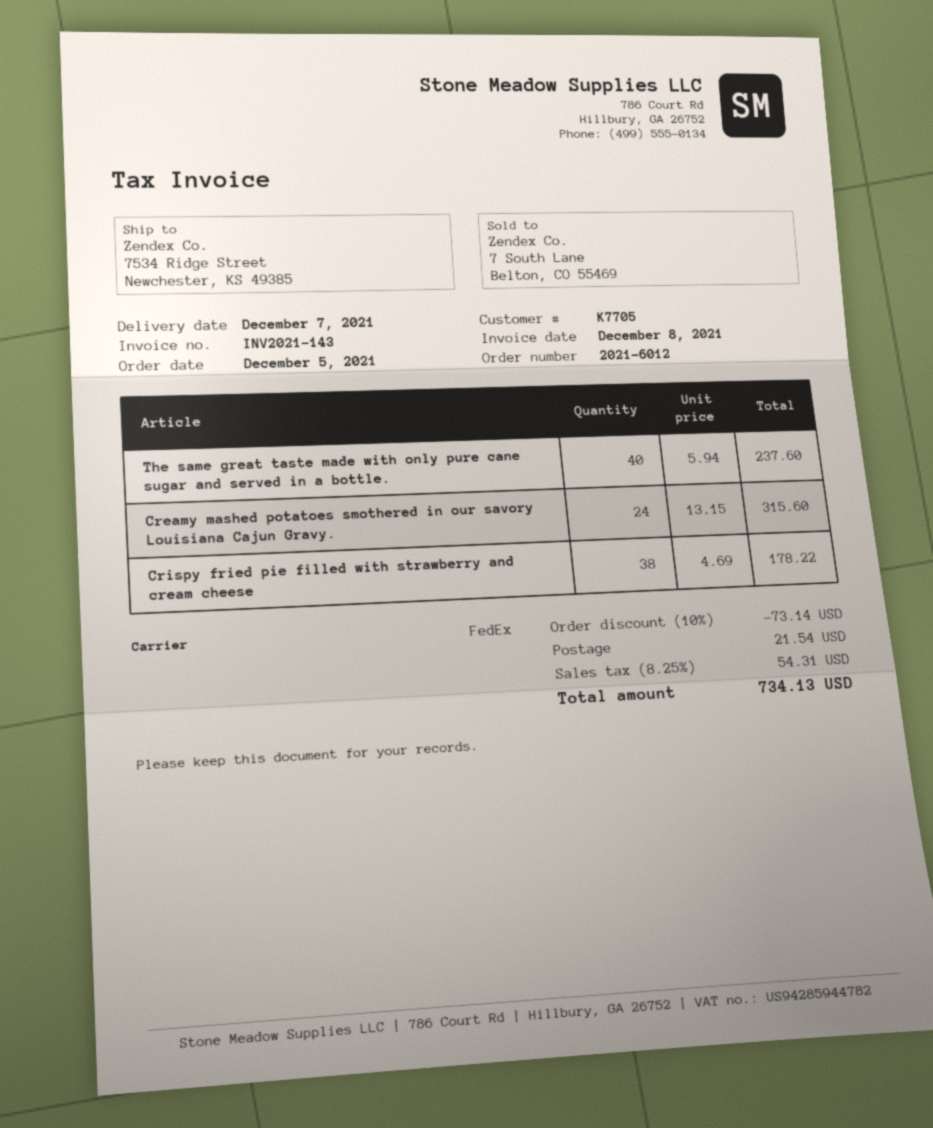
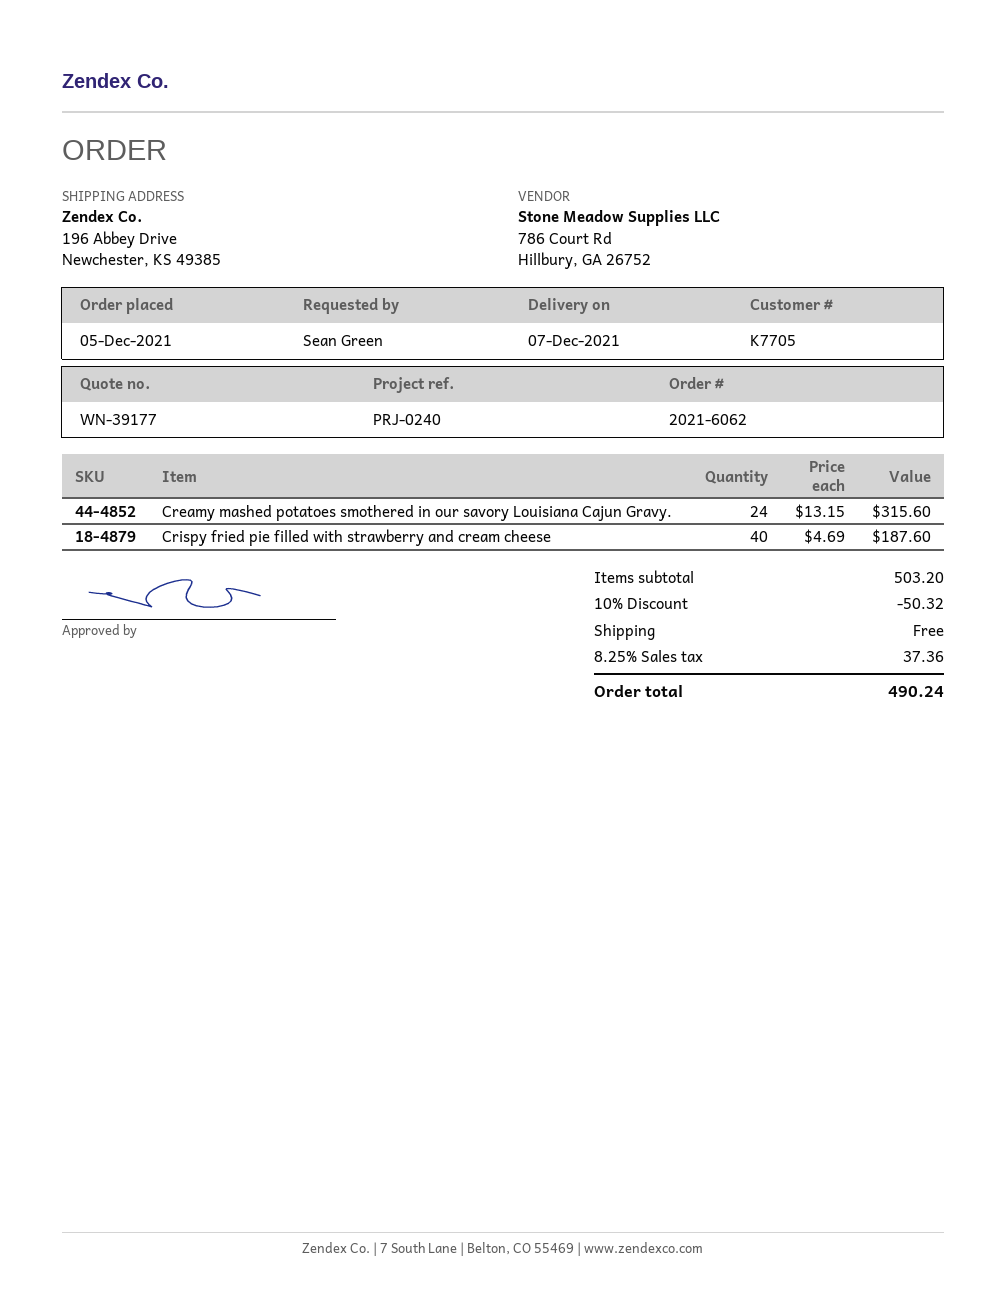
order number: 2021-6012 -> 2021-6062
ship to: 7534 Ridge Street, Newchester, KS 49385 -> 196 Abbey Drive, Newchester, KS 49385
The same great taste made with only pure cane sugar and served in a bottle.: 40 x 5.94 = 237.60 -> none
Crispy fried pie filled with strawberry and cream cheese: 38 x 4.69 = 178.22 -> 40 x 4.69 = 187.60
discount: 10% = 73.14 -> 10% = 50.32
shipping: 21.54 -> 0.00
tax: 8.25% = 54.31 -> 8.25% = 37.36
total: 734.13 -> 490.24

